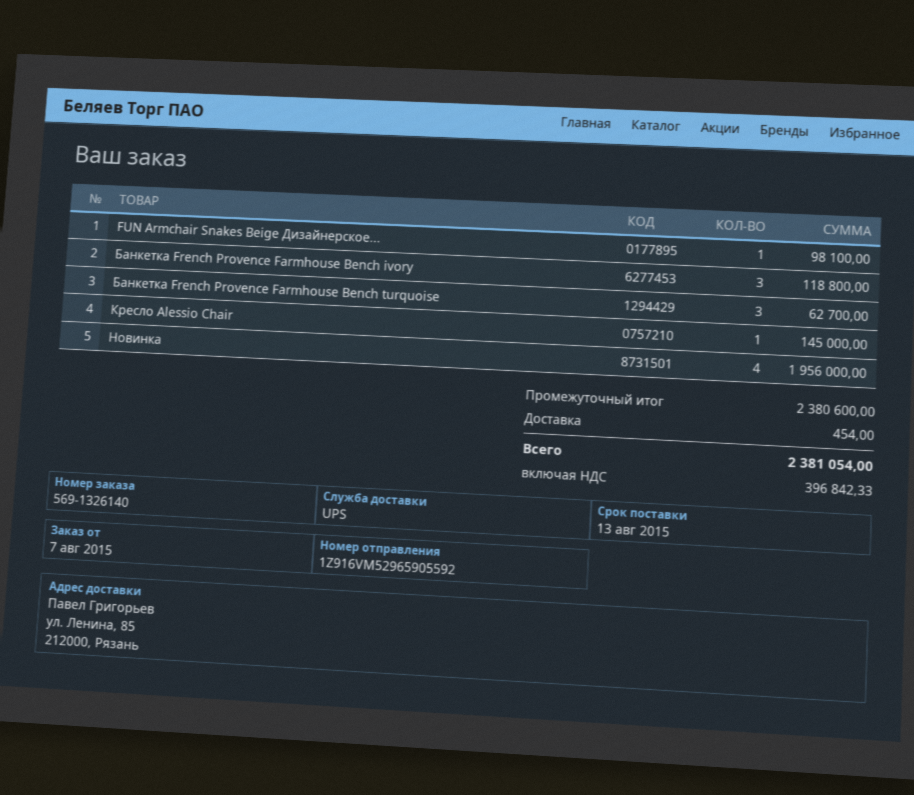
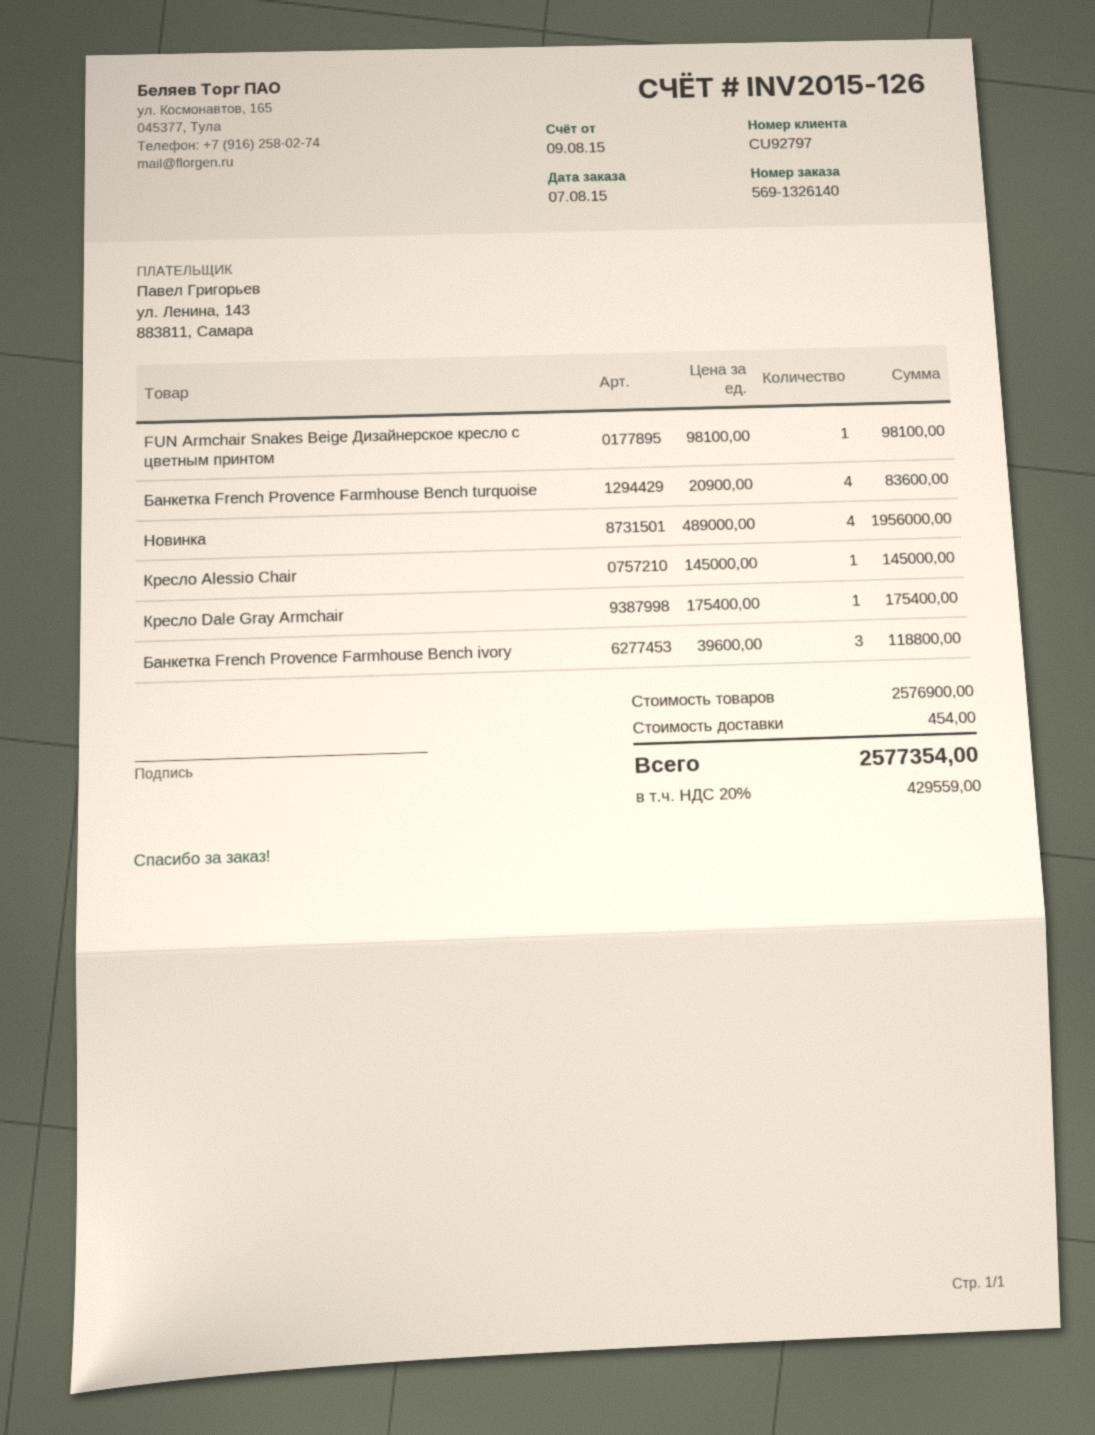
Банкетка French Provence Farmhouse Bench turquoise: 3 for 62700.00 -> 4 for 83600.00
Кресло Dale Gray Armchair: none -> 1 for 175400.00
subtotal: 2380600.00 -> 2576900.00
tax: 396842.33 -> 429559.00
total: 2381054.00 -> 2577354.00

